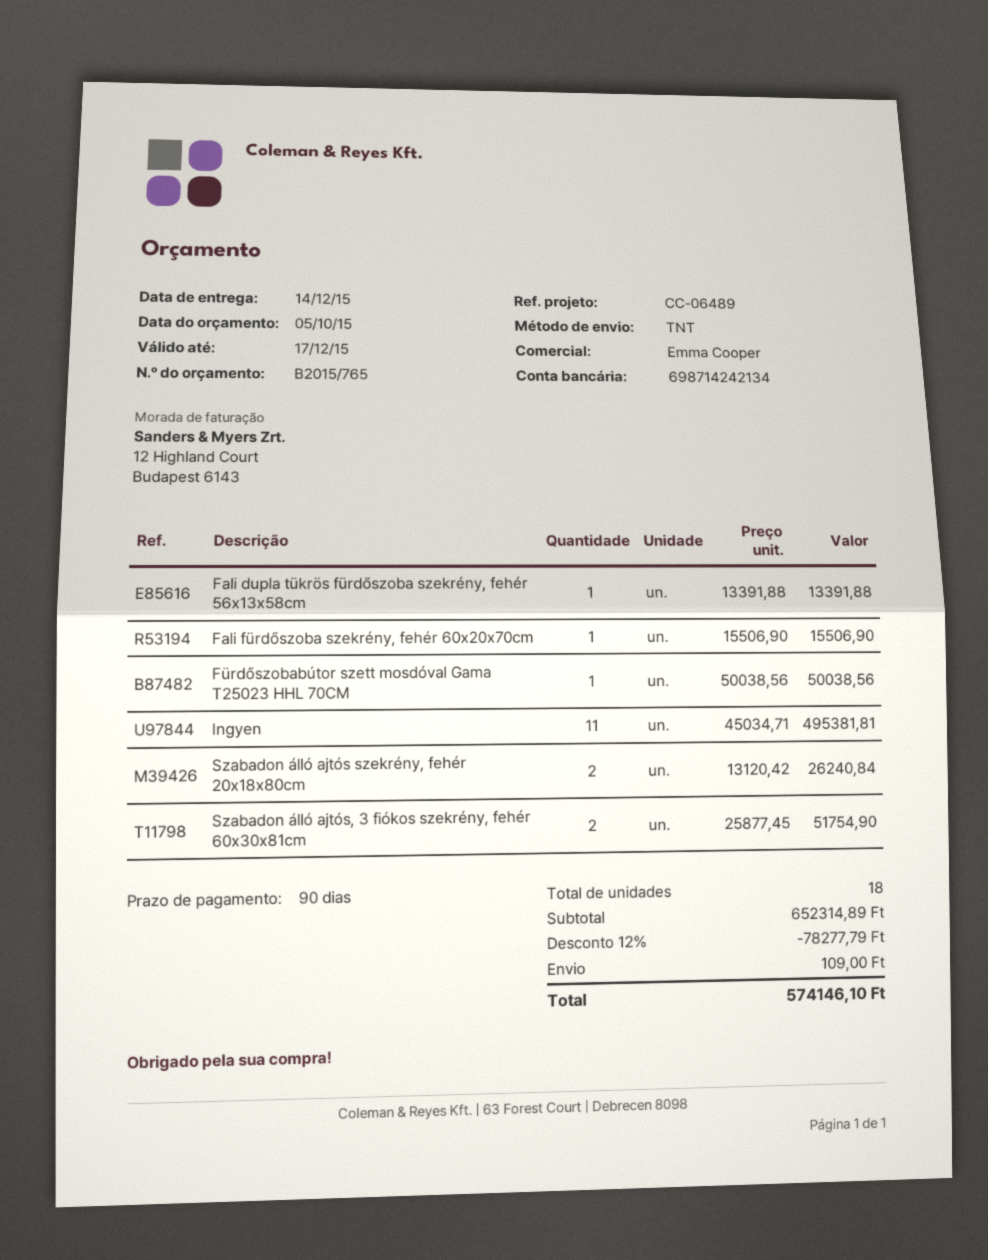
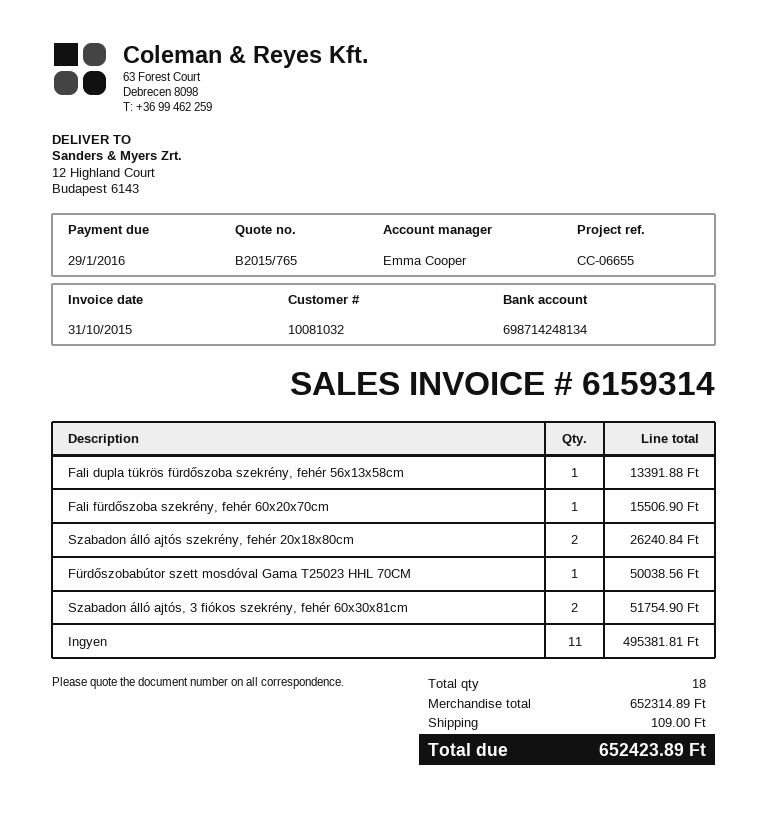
reference: CC-06489 -> CC-06655
bank account: 698714242134 -> 698714248134
discount: 12% = 78277.79 -> none
total: 574146.10 -> 652423.89

